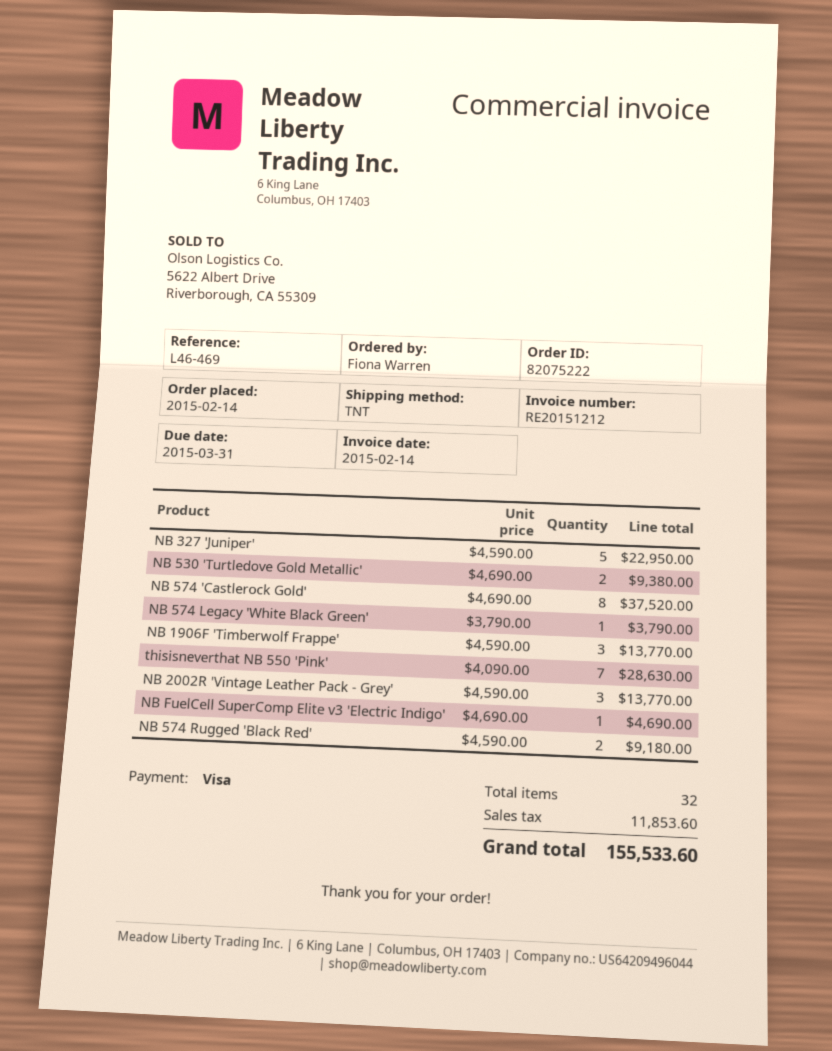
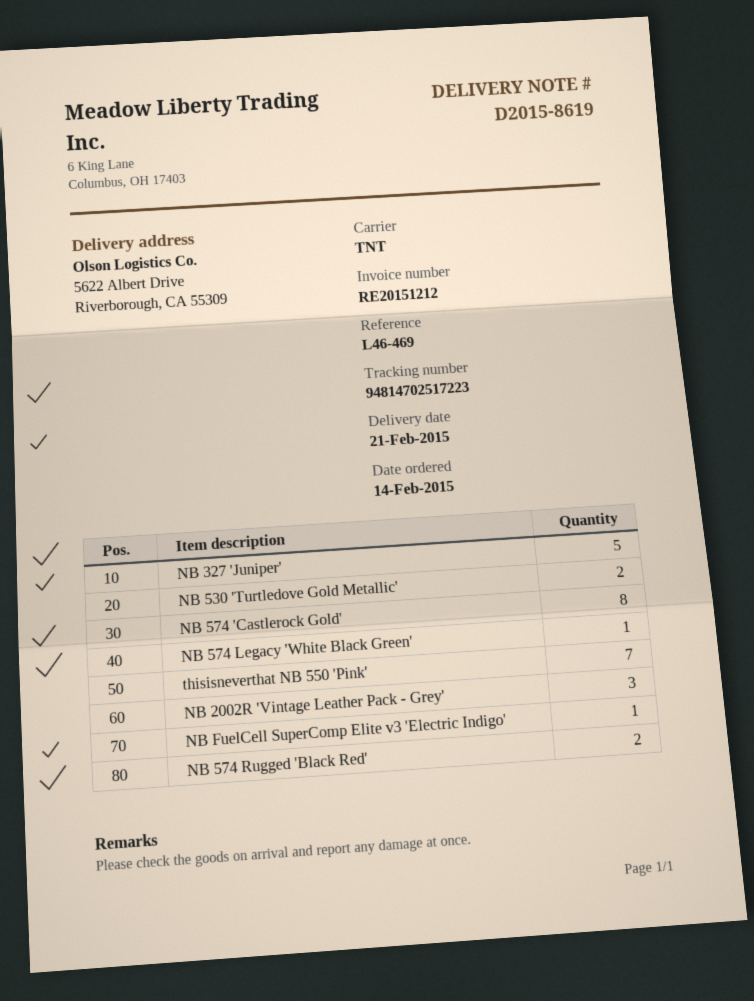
NB 1906F 'Timberwolf Frappe': 3 -> none

